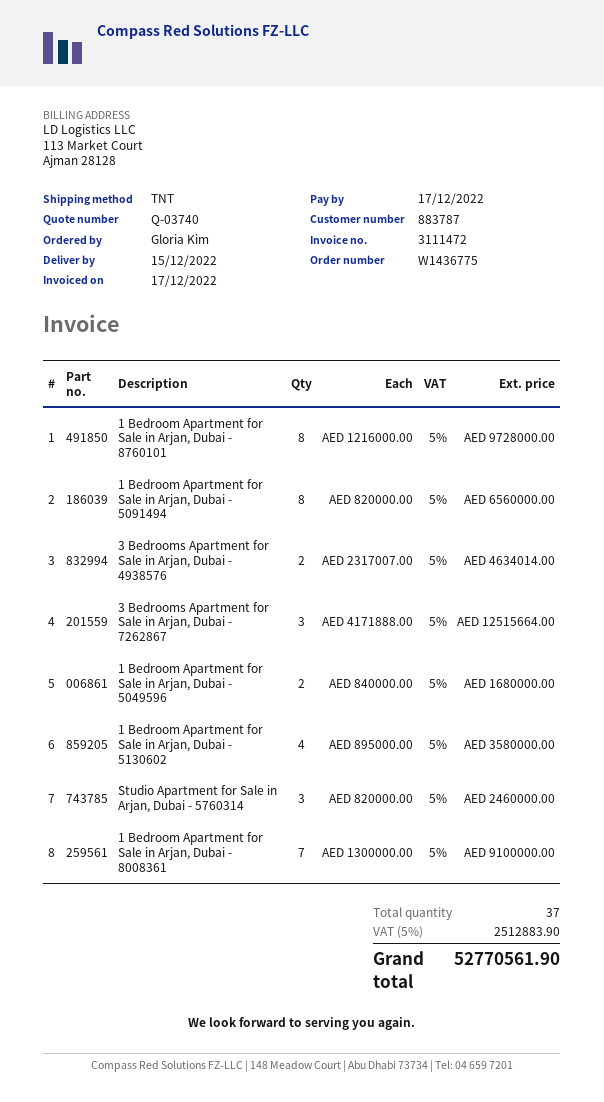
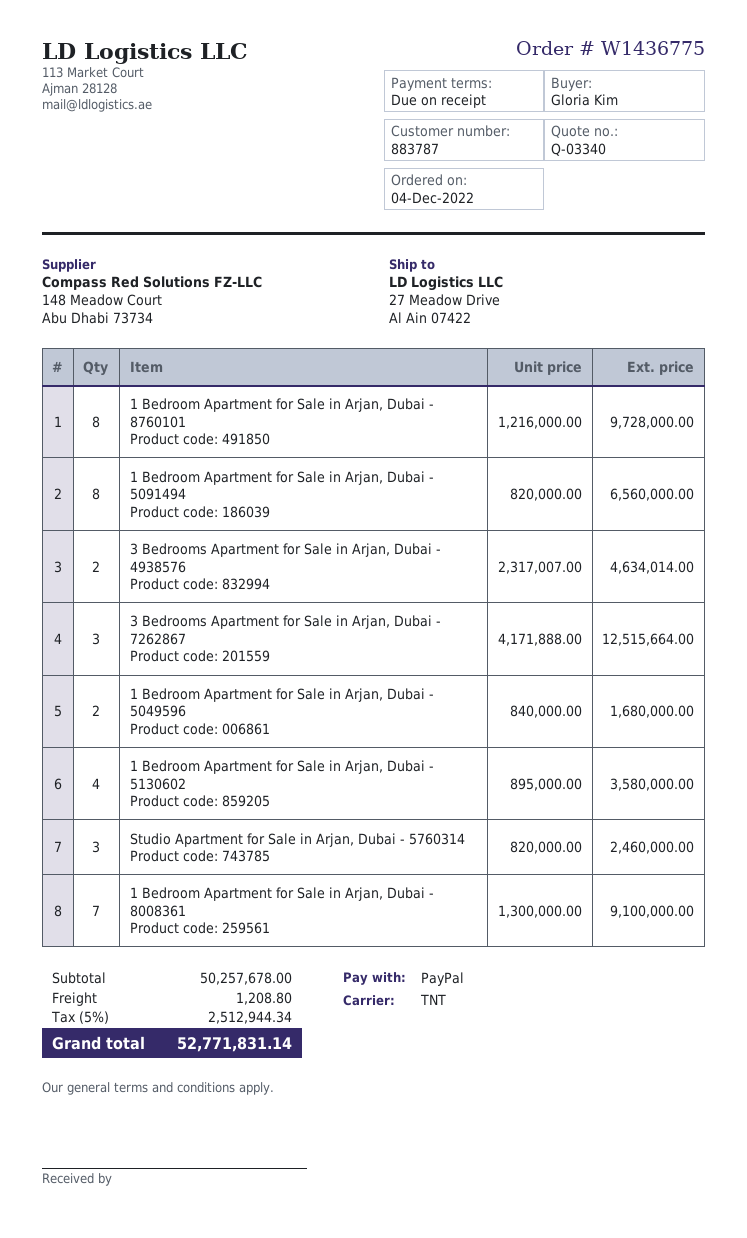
quote number: Q-03740 -> Q-03340
shipping: none -> 1208.80
tax: 5% = 2512883.90 -> 5% = 2512944.34
total: 52770561.90 -> 52771831.14

